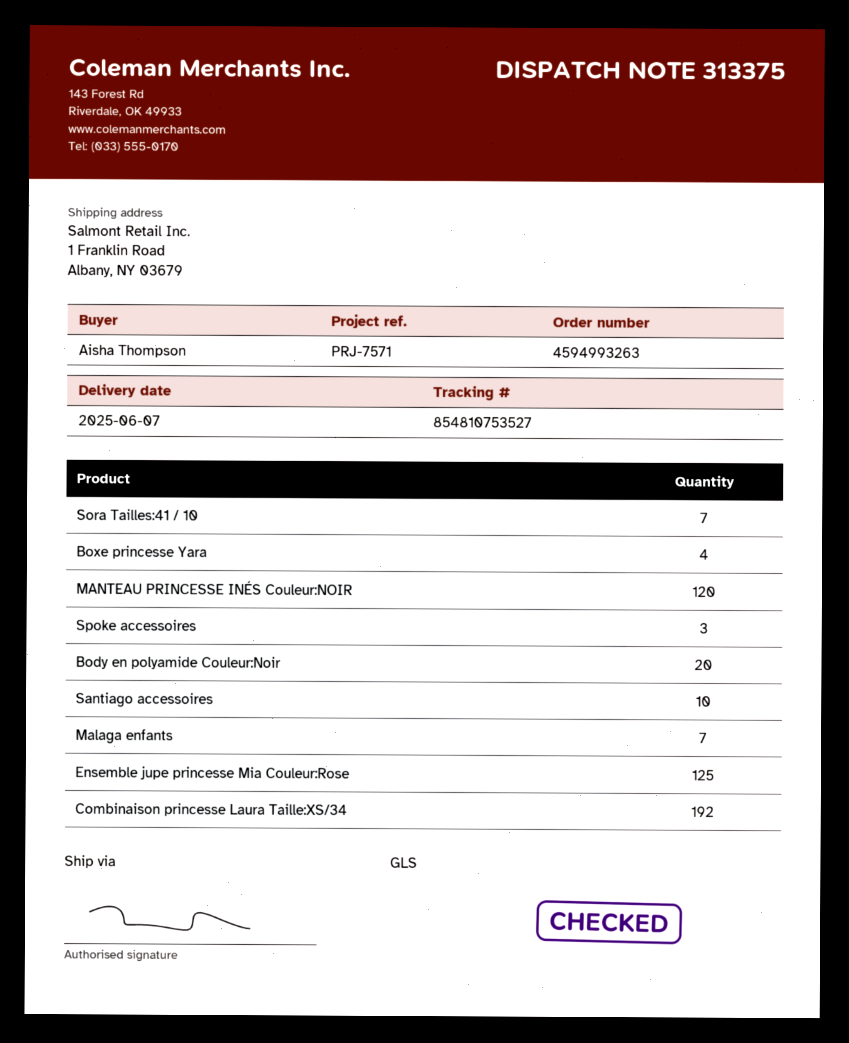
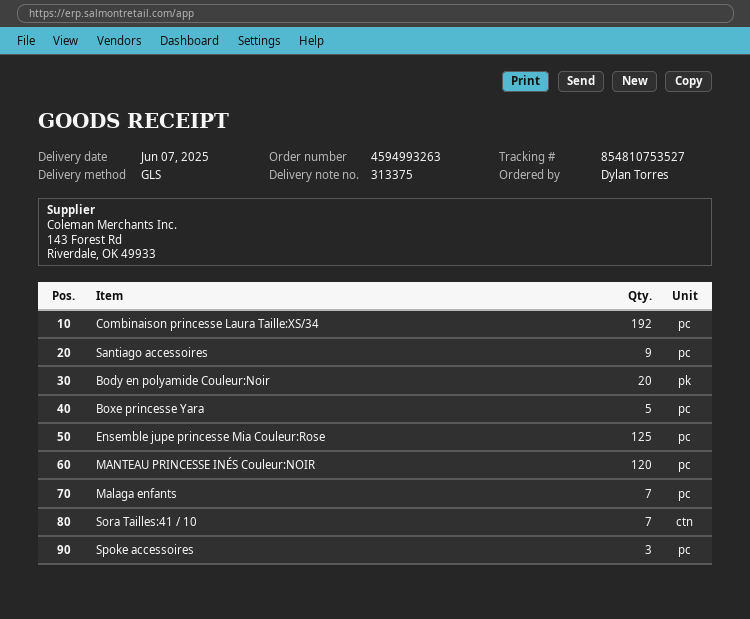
ordered by: Aisha Thompson -> Dylan Torres
Boxe princesse Yara: 4 -> 5
Santiago accessoires: 10 -> 9

